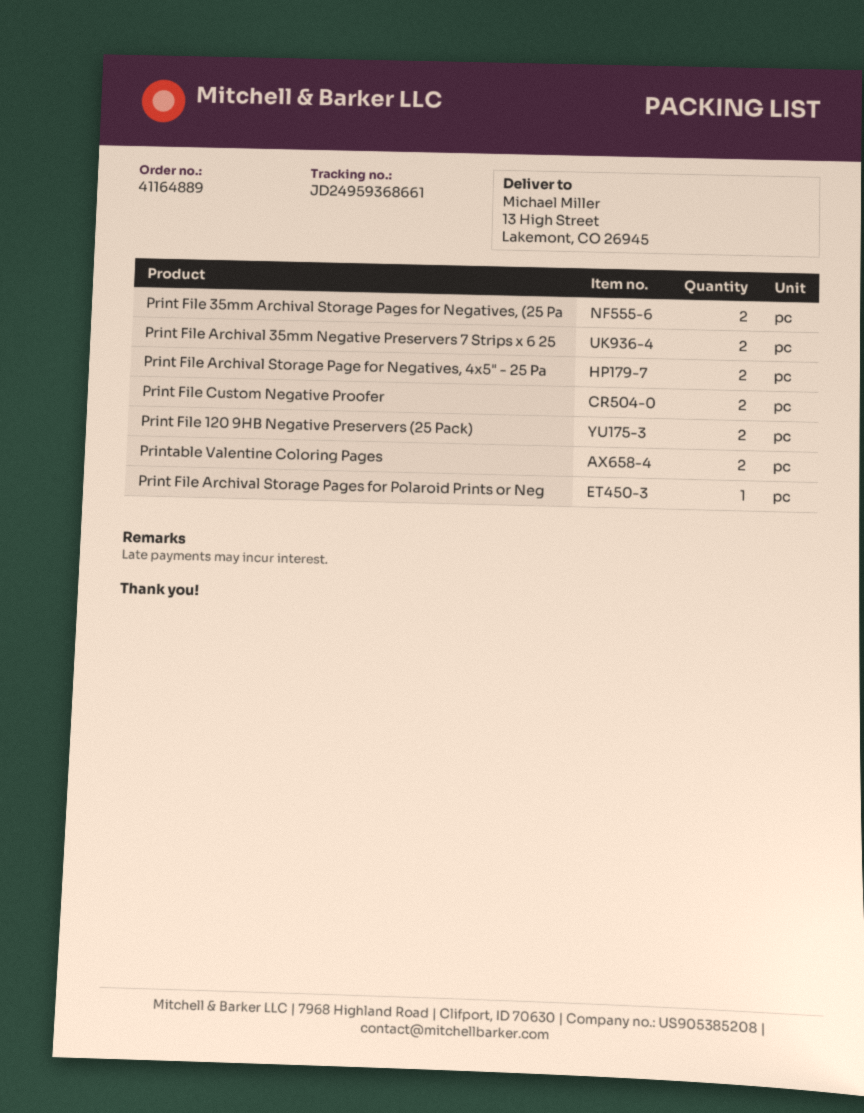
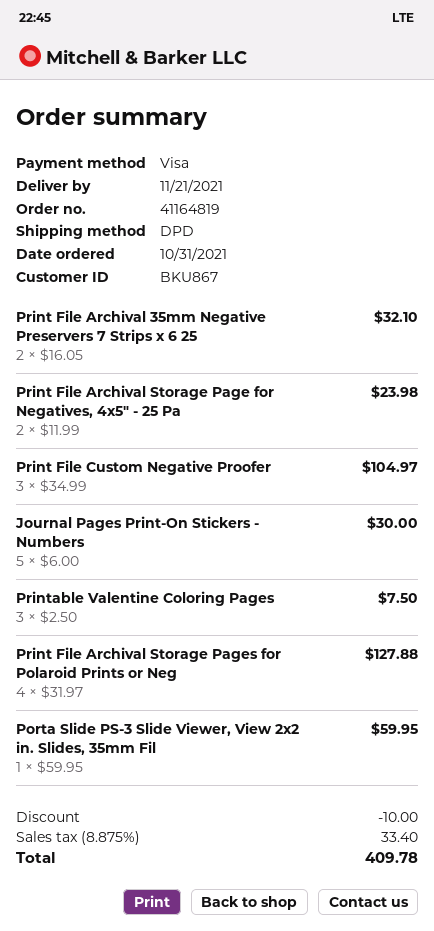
order number: 41164889 -> 41164819
Print File 35mm Archival Storage Pages for Negatives, (25 Pa: 2 -> none
Print File Custom Negative Proofer: 2 -> 3
Print File 120 9HB Negative Preservers (25 Pack): 2 -> none
Printable Valentine Coloring Pages: 2 -> 3
Print File Archival Storage Pages for Polaroid Prints or Neg: 1 -> 4
Journal Pages Print-On Stickers - Numbers: none -> 5
Porta Slide PS-3 Slide Viewer, View 2x2 in. Slides, 35mm Fil: none -> 1

